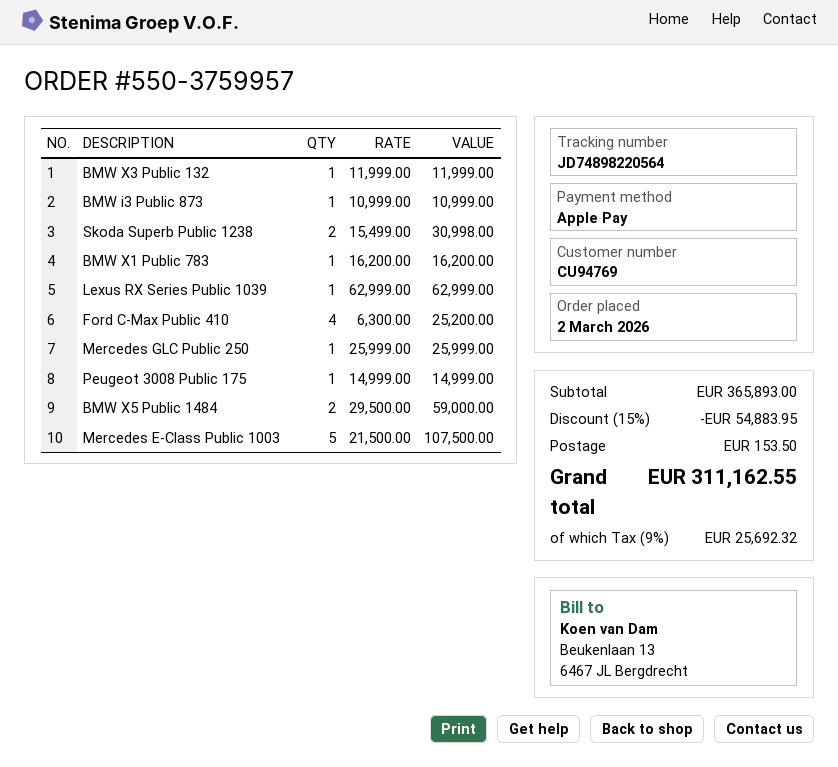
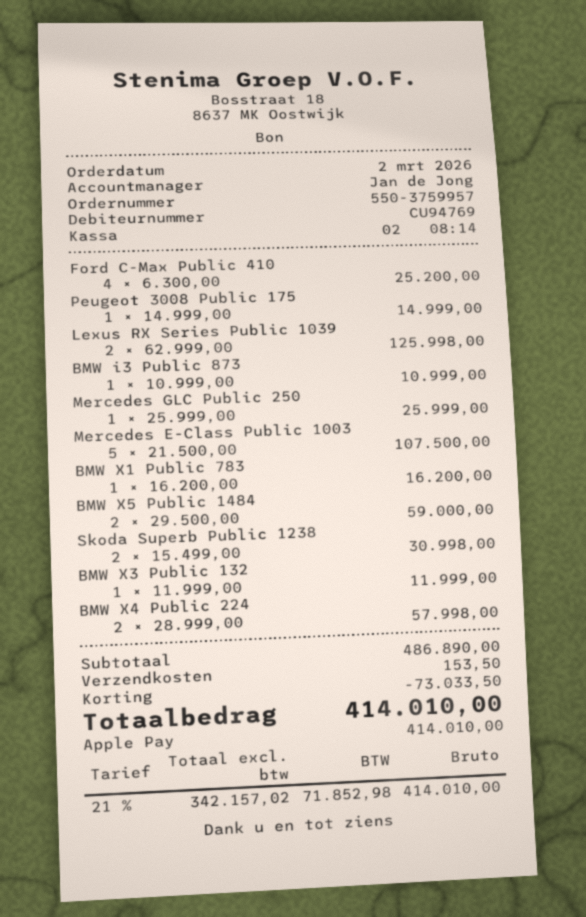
Lexus RX Series Public 1039: 1 x 62999.00 = 62999.00 -> 2 x 62999.00 = 125998.00
BMW X4 Public 224: none -> 2 x 28999.00 = 57998.00
subtotal: 365893.00 -> 486890.00
discount: 54883.95 -> 73033.50
tax: 9% = 25692.32 -> 21% = 71852.98
total: 311162.55 -> 414010.00

